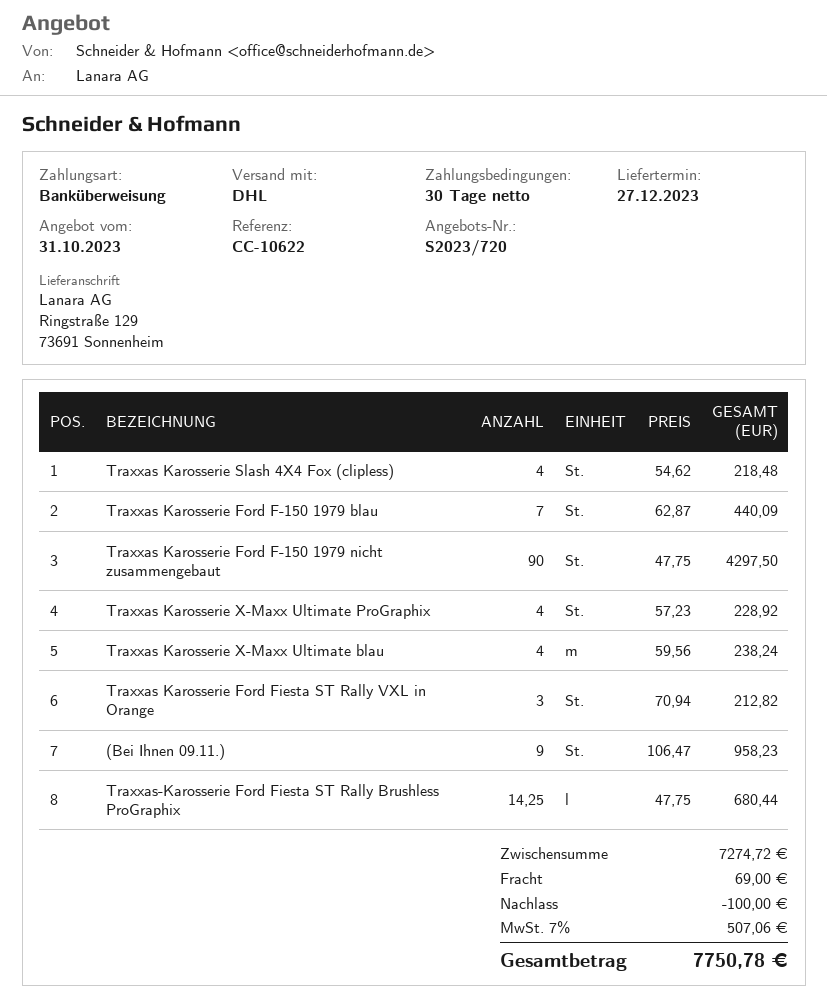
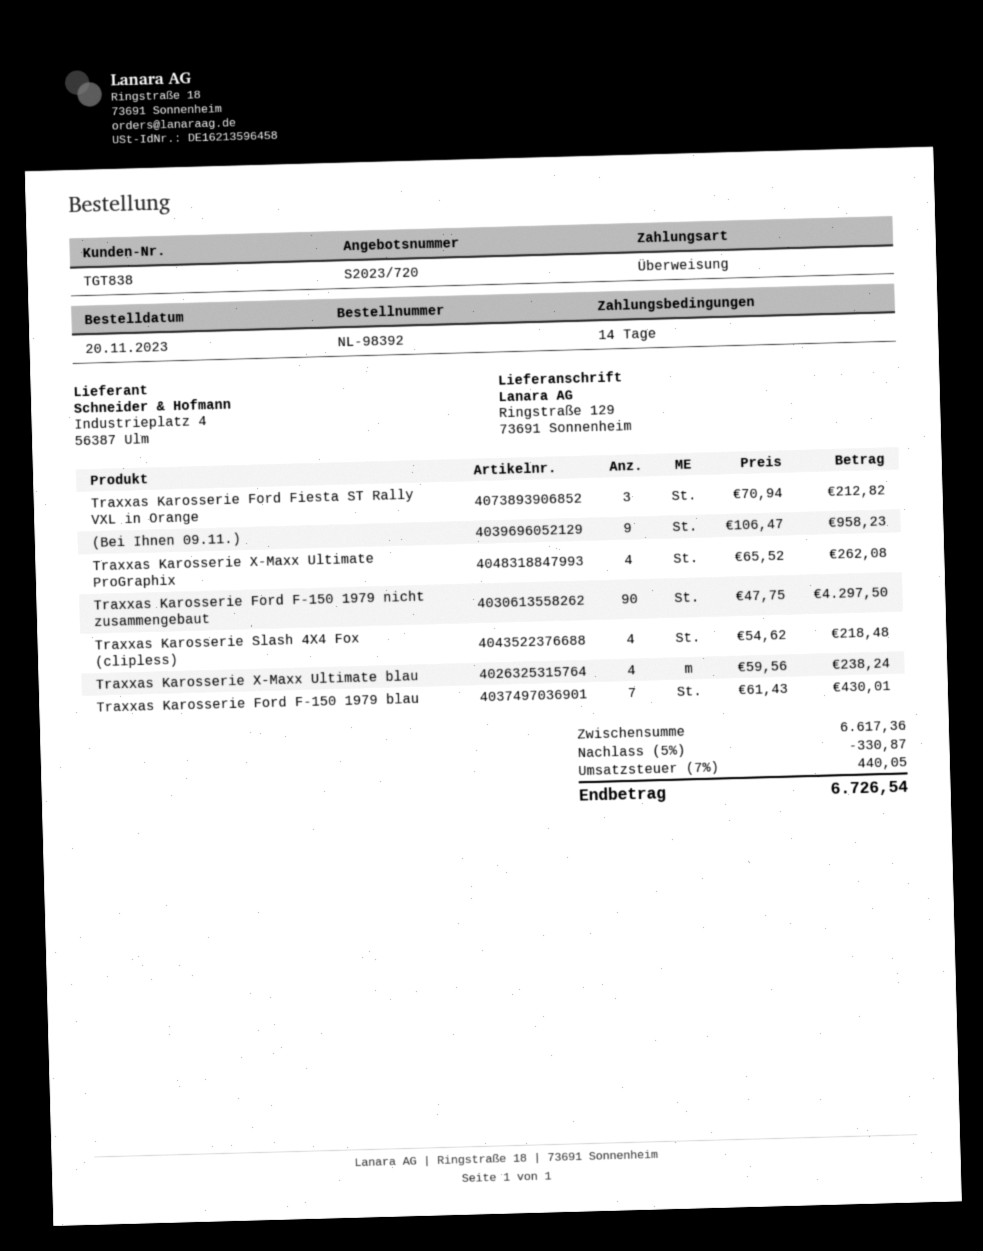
payment terms: 30 days -> 14 days
Traxxas Karosserie Ford F-150 1979 blau: 7 x 62.87 = 440.09 -> 7 x 61.43 = 430.01
Traxxas Karosserie X-Maxx Ultimate ProGraphix: 4 x 57.23 = 228.92 -> 4 x 65.52 = 262.08
Traxxas-Karosserie Ford Fiesta ST Rally Brushless ProGraphix: 14.25 x 47.75 = 680.44 -> none
subtotal: 7274.72 -> 6617.36
discount: 100.00 -> 330.87
shipping: 69.00 -> none
tax: 7% = 507.06 -> 7% = 440.05
total: 7750.78 -> 6726.54

